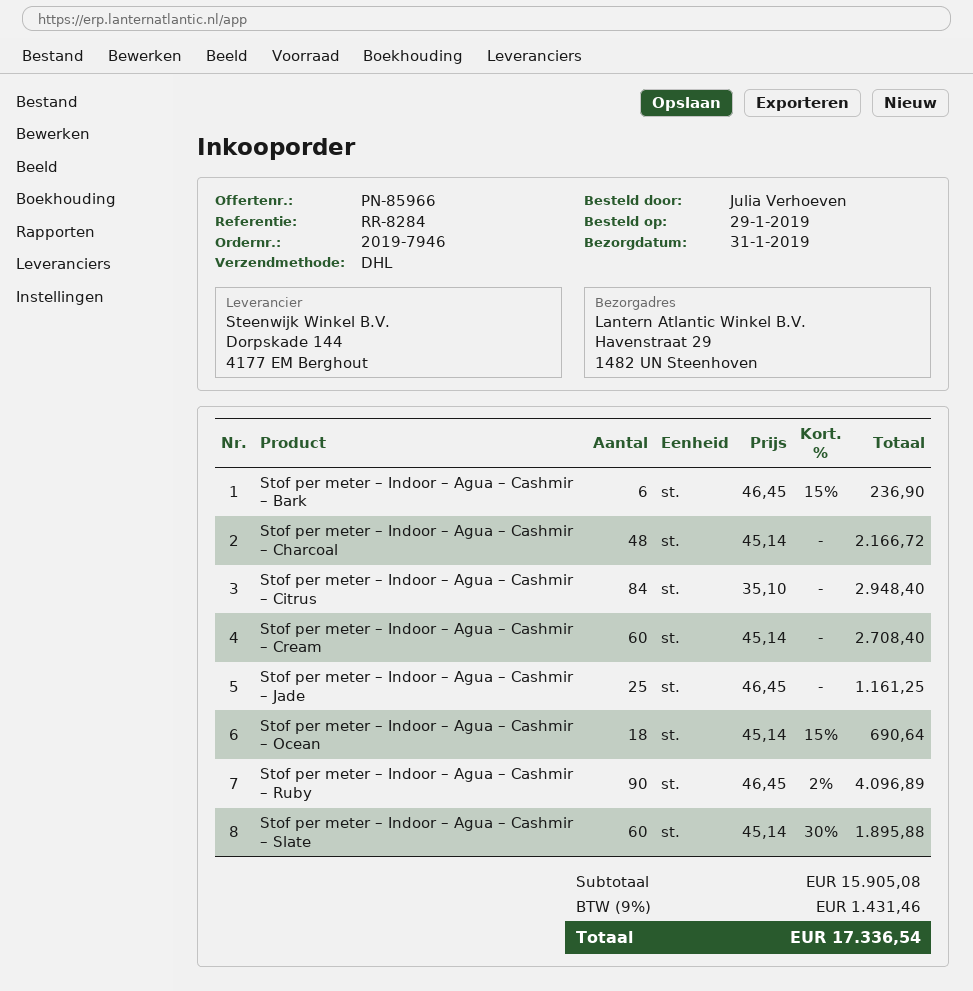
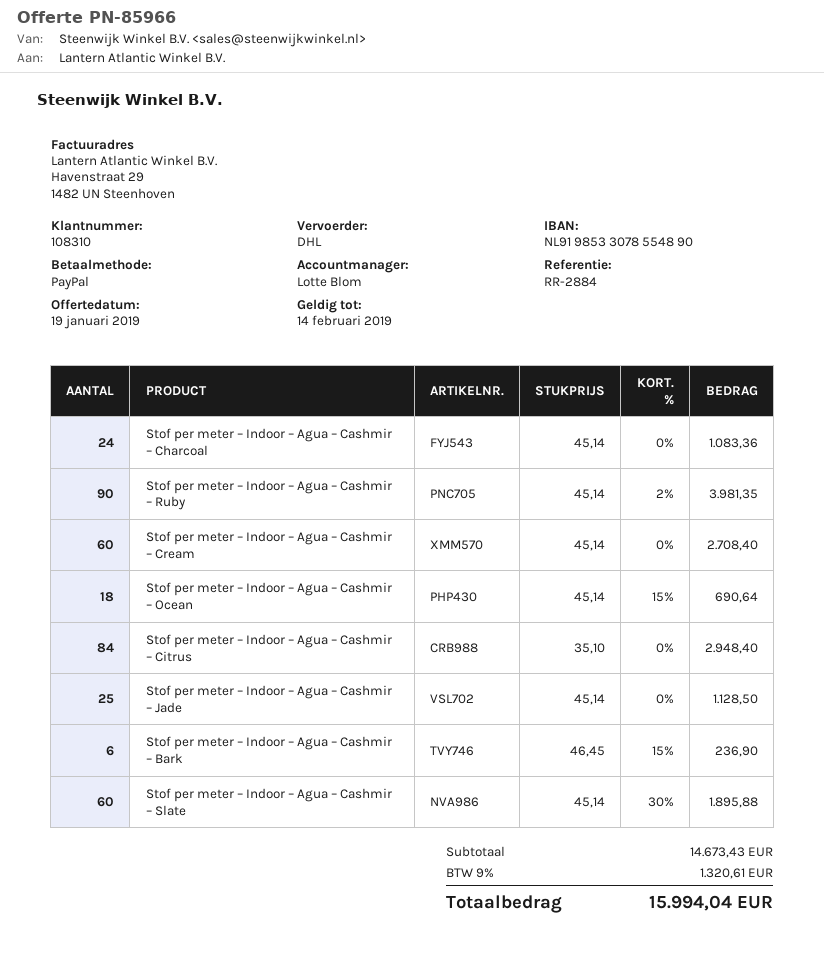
reference: RR-8284 -> RR-2884
Stof per meter – Indoor – Agua – Cashmir – Charcoal: 48 x 45.14 = 2166.72 -> 24 x 45.14 = 1083.36
Stof per meter – Indoor – Agua – Cashmir – Jade: 25 x 46.45 = 1161.25 -> 25 x 45.14 = 1128.50
Stof per meter – Indoor – Agua – Cashmir – Ruby: 90 x 46.45 - 2% = 4096.89 -> 90 x 45.14 - 2% = 3981.35
subtotal: 15905.08 -> 14673.43
tax: 9% = 1431.46 -> 9% = 1320.61
total: 17336.54 -> 15994.04

